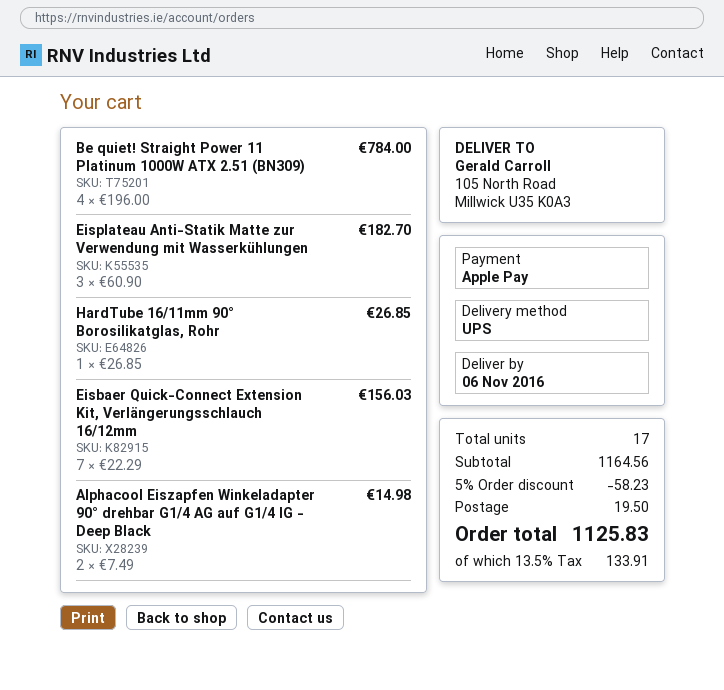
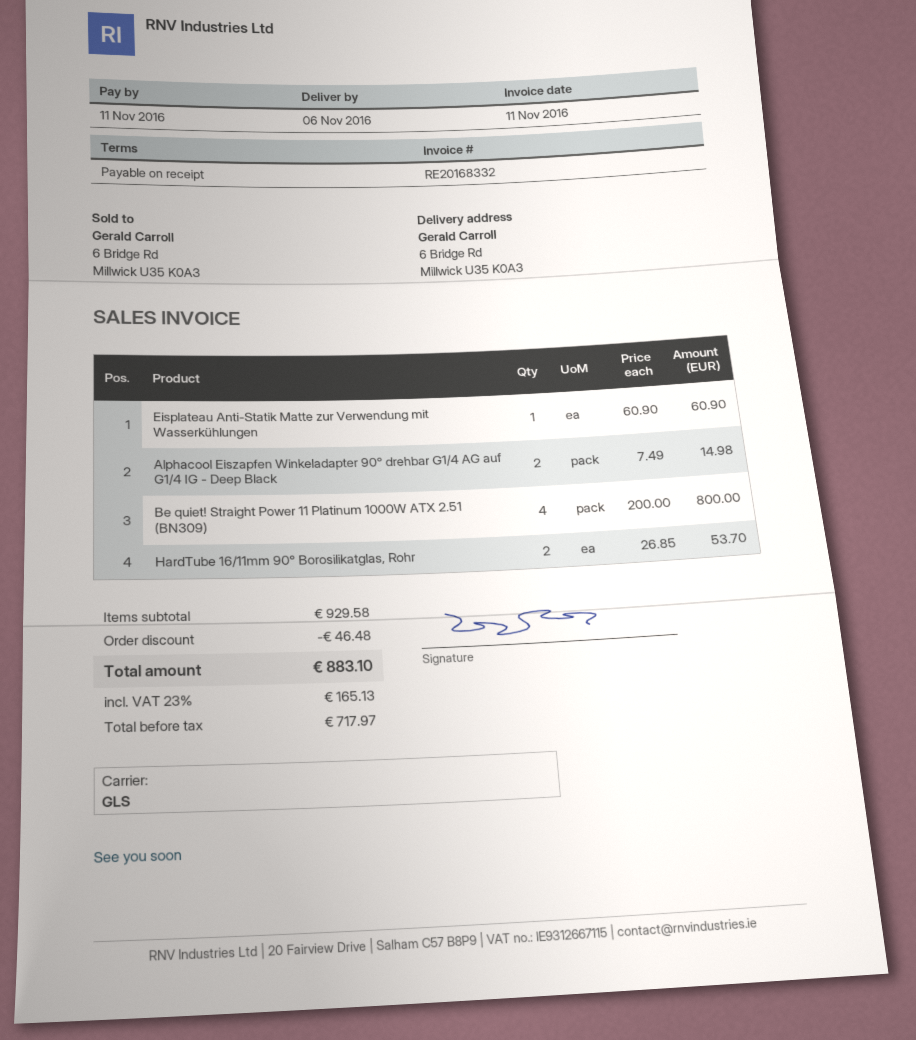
shipping method: UPS -> GLS
ship to: 105 North Road, Millwick U35 K0A3 -> 6 Bridge Rd, Millwick U35 K0A3
Be quiet! Straight Power 11 Platinum 1000W ATX 2.51 (BN309): 4 x 196.00 = 784.00 -> 4 x 200.00 = 800.00
Eisplateau Anti-Statik Matte zur Verwendung mit Wasserkühlungen: 3 x 60.90 = 182.70 -> 1 x 60.90 = 60.90
HardTube 16/11mm 90° Borosilikatglas, Rohr: 1 x 26.85 = 26.85 -> 2 x 26.85 = 53.70
Eisbaer Quick-Connect Extension Kit, Verlängerungsschlauch 16/12mm: 7 x 22.29 = 156.03 -> none
subtotal: 1164.56 -> 929.58
discount: 58.23 -> 46.48
shipping: 19.50 -> none
tax: 13.5% = 133.91 -> 23% = 165.13
total: 1125.83 -> 883.10

